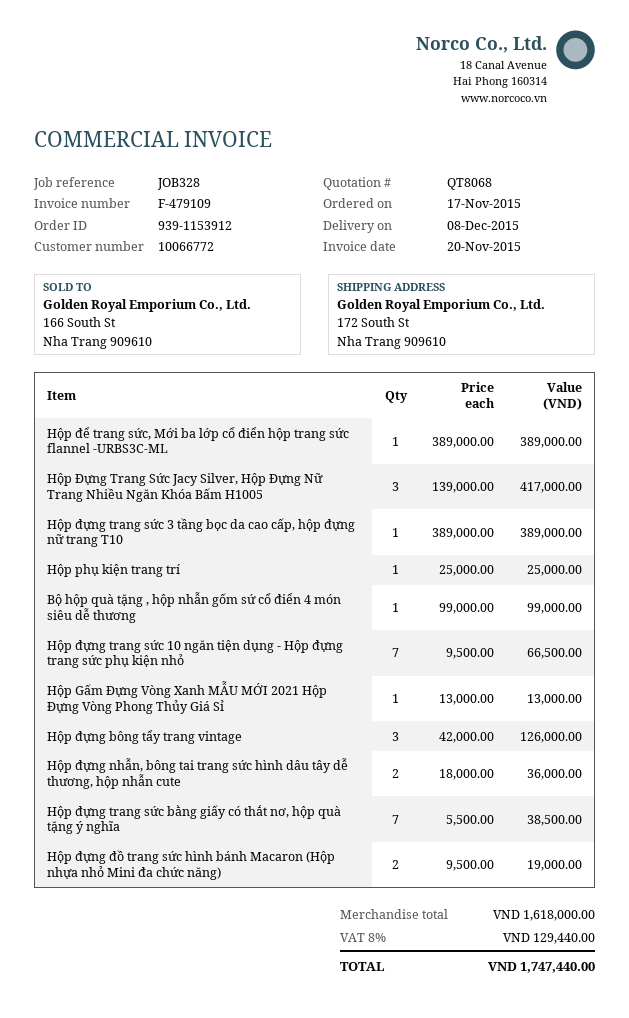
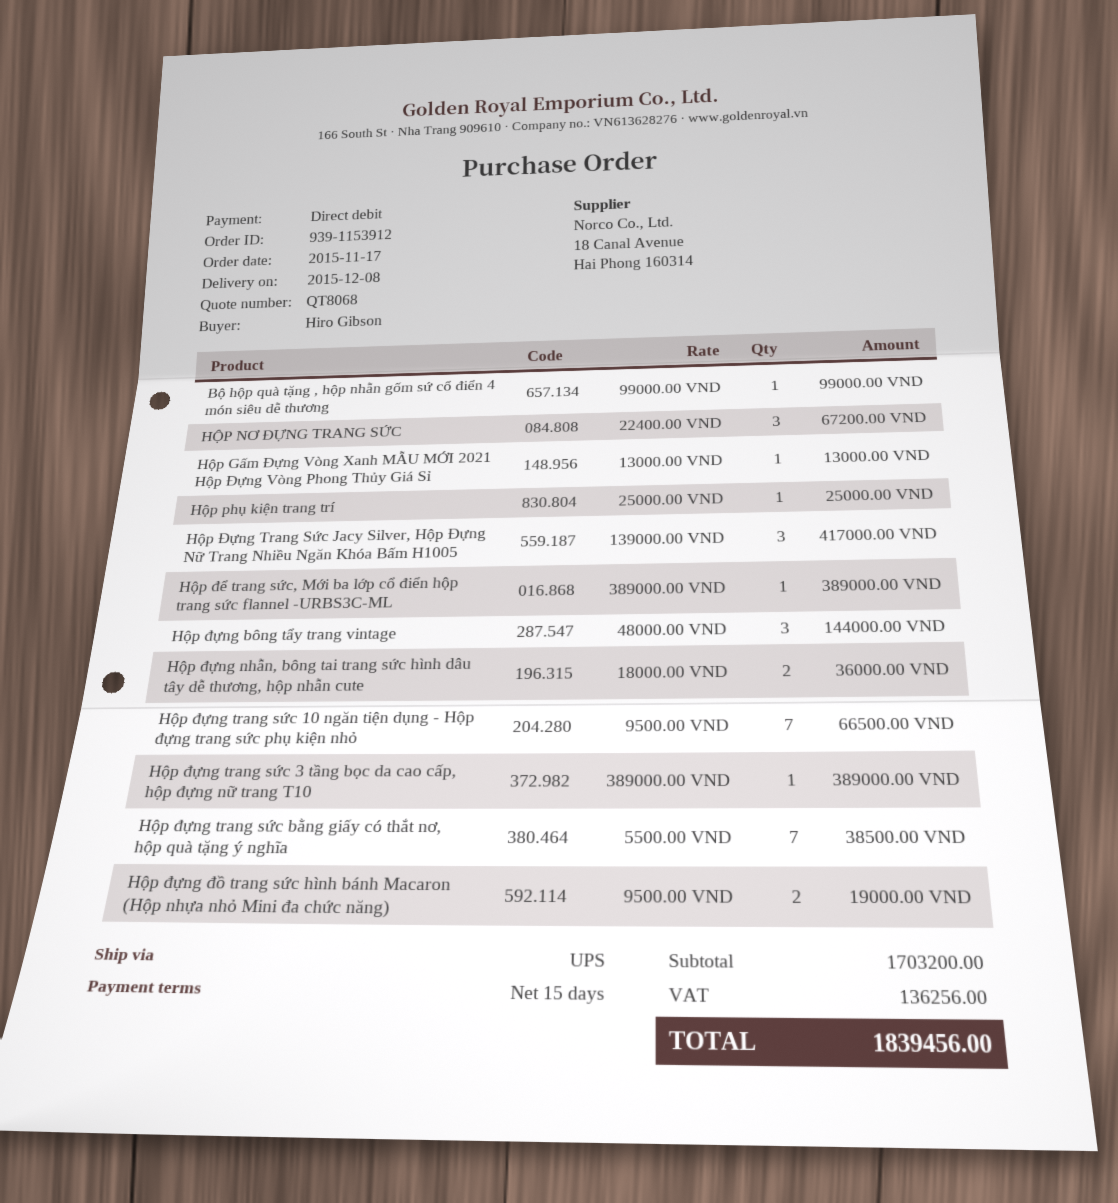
Hộp đựng bông tẩy trang vintage: 3 x 42000.00 = 126000.00 -> 3 x 48000.00 = 144000.00
HỘP NƠ ĐỰNG TRANG SỨC: none -> 3 x 22400.00 = 67200.00
subtotal: 1618000.00 -> 1703200.00
tax: 129440.00 -> 136256.00
total: 1747440.00 -> 1839456.00

